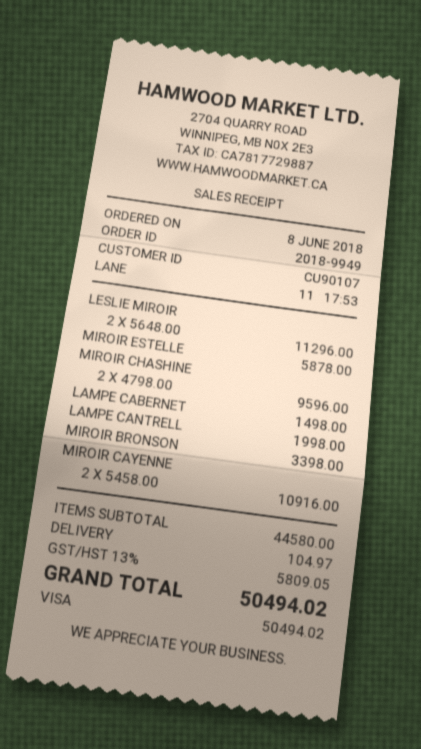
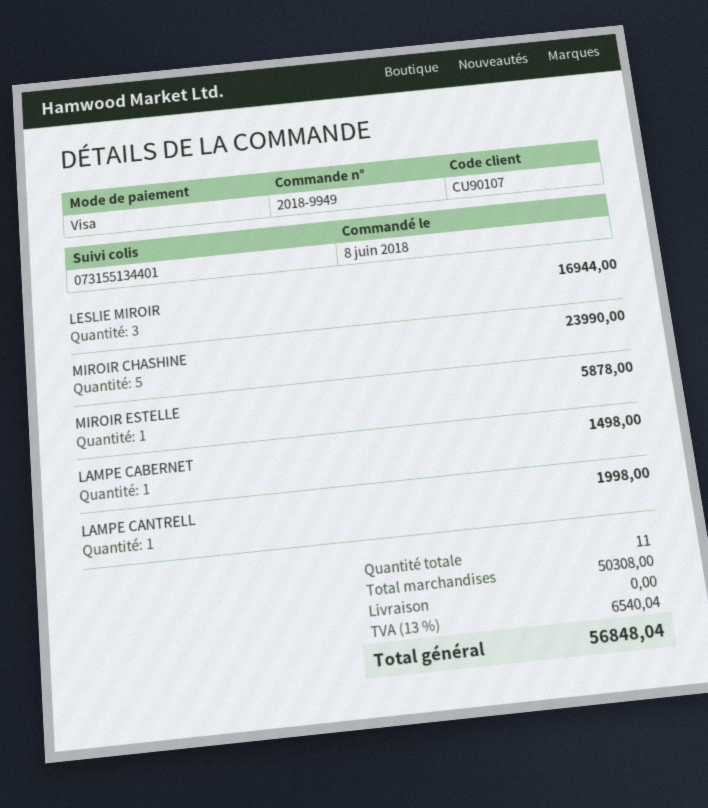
LESLIE MIROIR: 2 for 11296.00 -> 3 for 16944.00
MIROIR CHASHINE: 2 for 9596.00 -> 5 for 23990.00
MIROIR BRONSON: 1 for 3398.00 -> none
MIROIR CAYENNE: 2 for 10916.00 -> none
subtotal: 44580.00 -> 50308.00
shipping: 104.97 -> 0.00
tax: 13% = 5809.05 -> 13% = 6540.04
total: 50494.02 -> 56848.04

